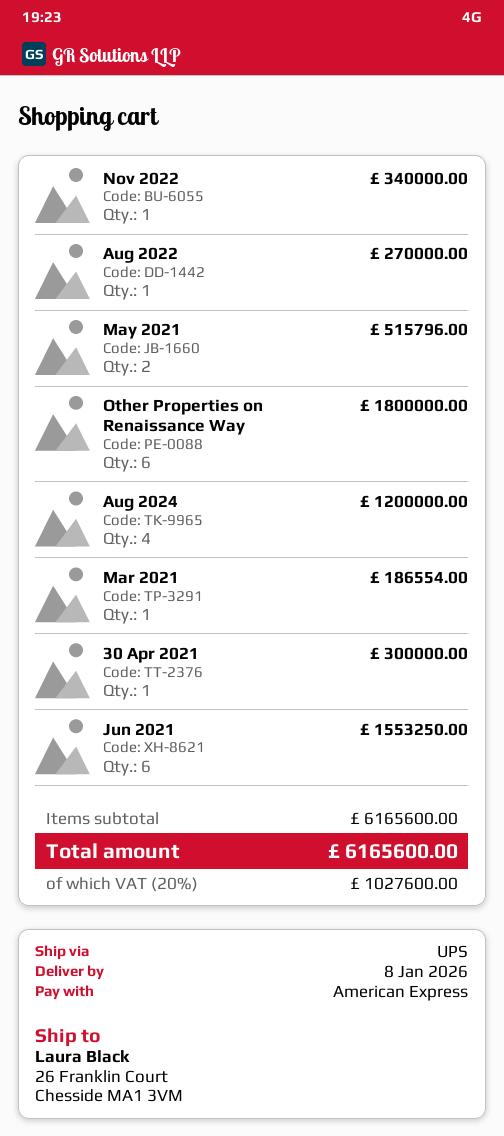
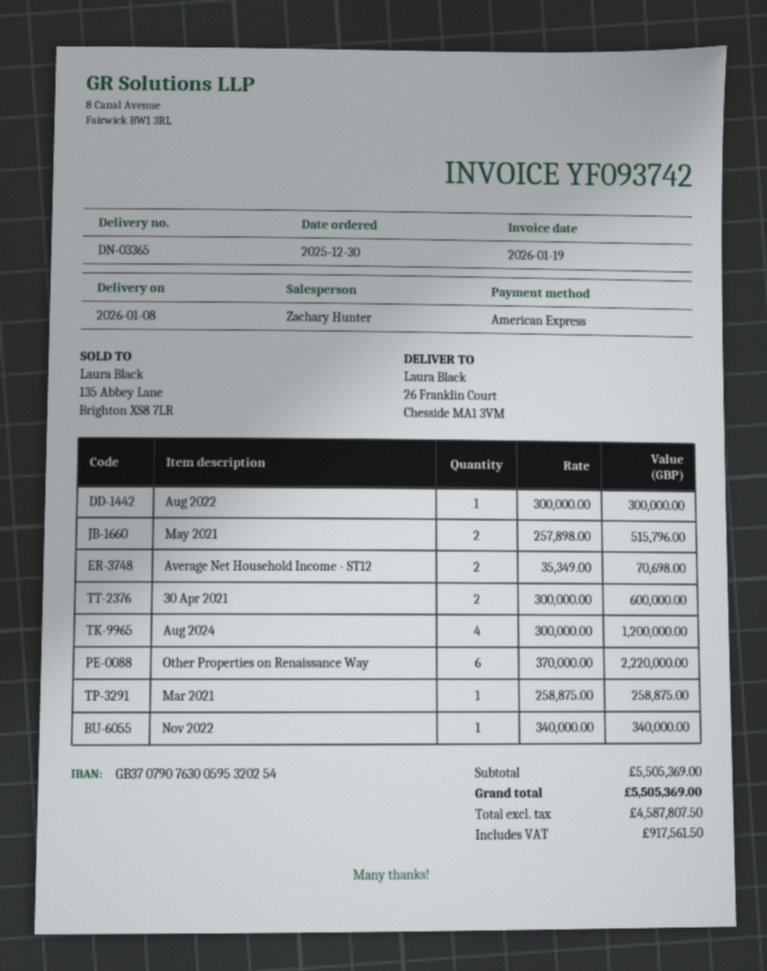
Aug 2022: 1 for 270000.00 -> 1 for 300000.00
Other Properties on Renaissance Way: 6 for 1800000.00 -> 6 for 2220000.00
Mar 2021: 1 for 186554.00 -> 1 for 258875.00
30 Apr 2021: 1 for 300000.00 -> 2 for 600000.00
Jun 2021: 6 for 1553250.00 -> none
Average Net Household Income - ST12: none -> 2 for 70698.00
subtotal: 6165600.00 -> 5505369.00
tax: 1027600.00 -> 917561.50
total: 6165600.00 -> 5505369.00

